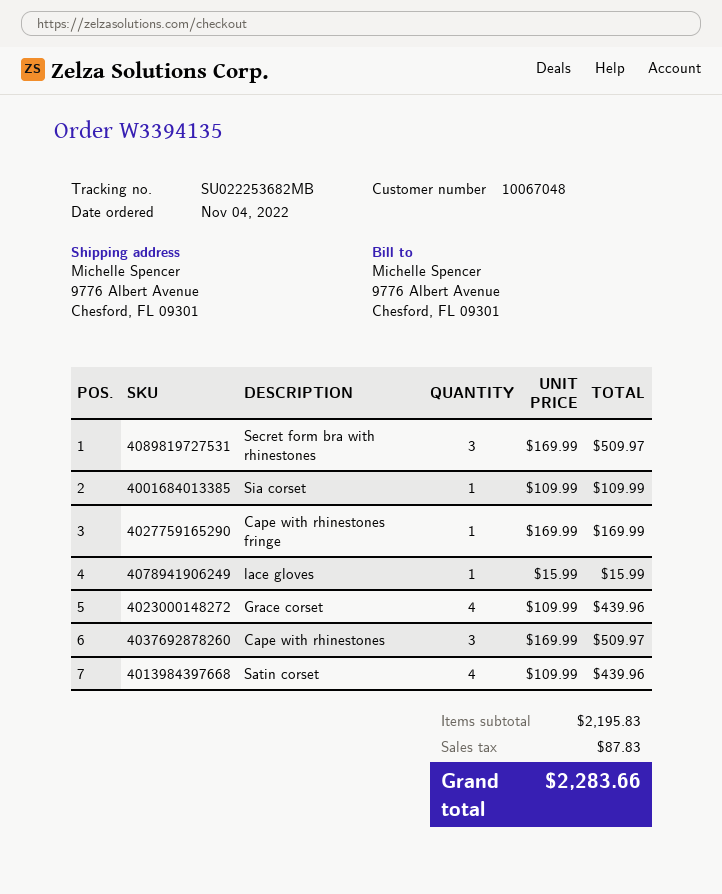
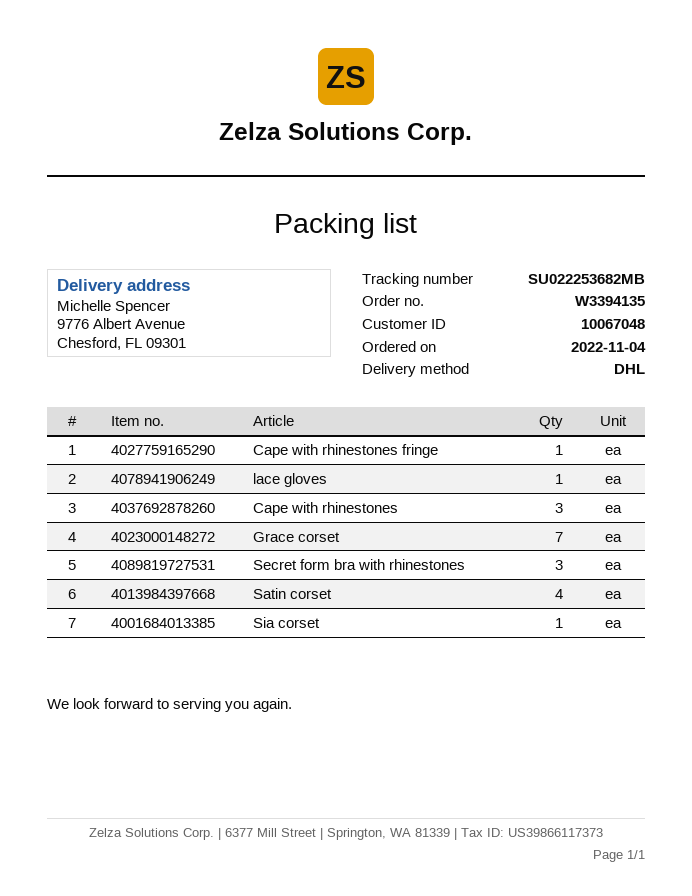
Grace corset: 4 -> 7

